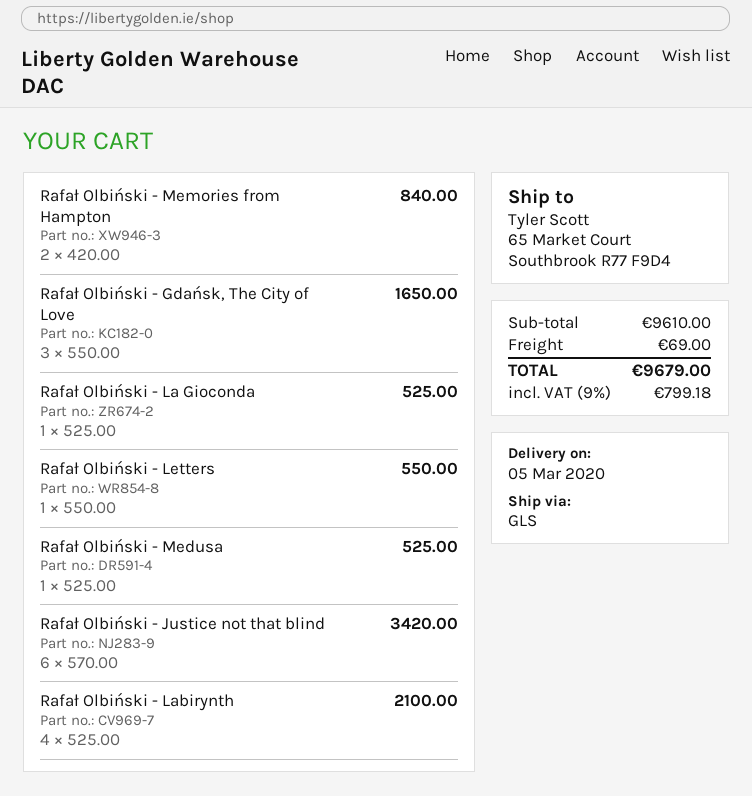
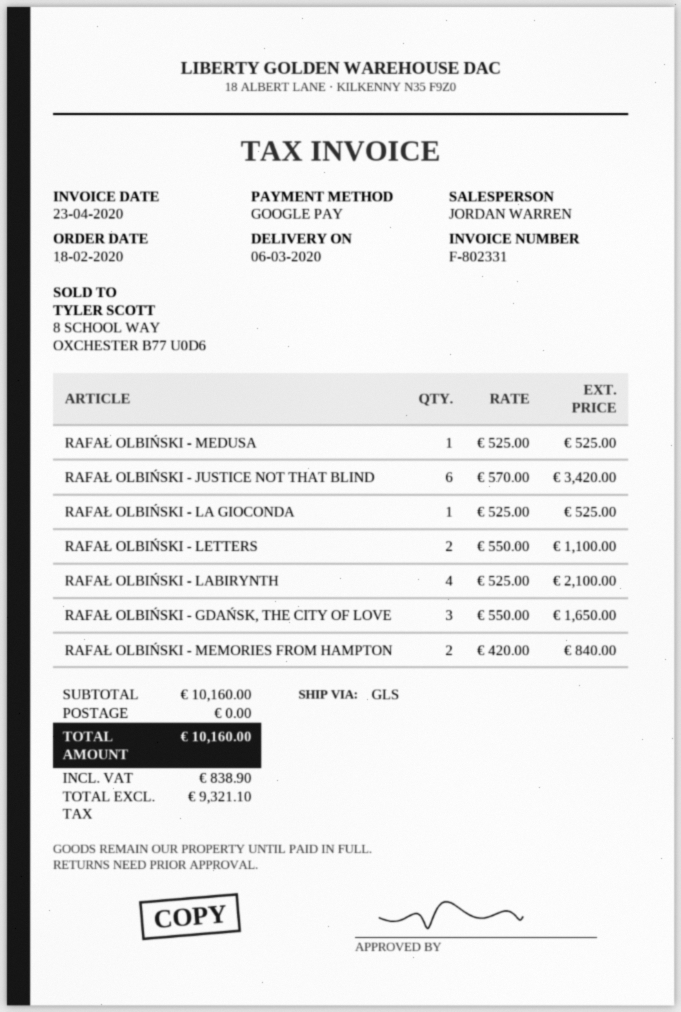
delivery date: 2020-03-05 -> 2020-03-06
Rafał Olbiński - Letters: 1 x 550.00 = 550.00 -> 2 x 550.00 = 1100.00
subtotal: 9610.00 -> 10160.00
shipping: 69.00 -> 0.00
tax: 799.18 -> 838.90
total: 9679.00 -> 10160.00

